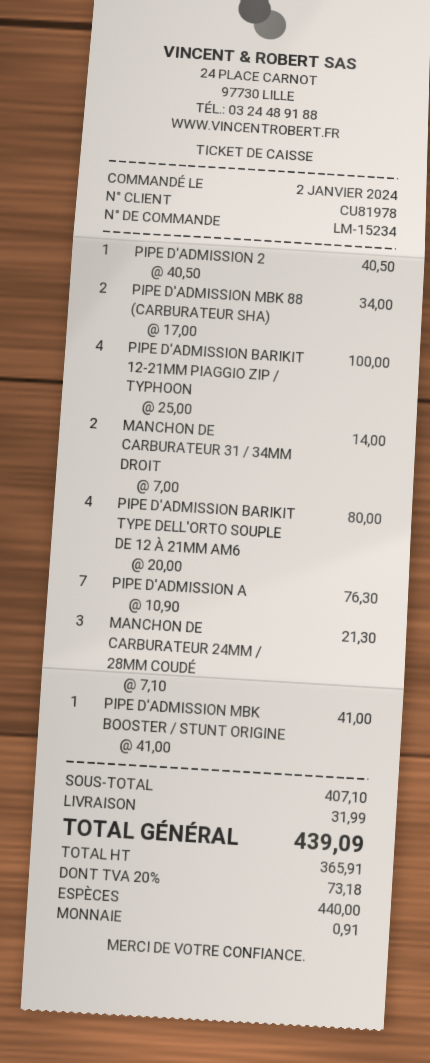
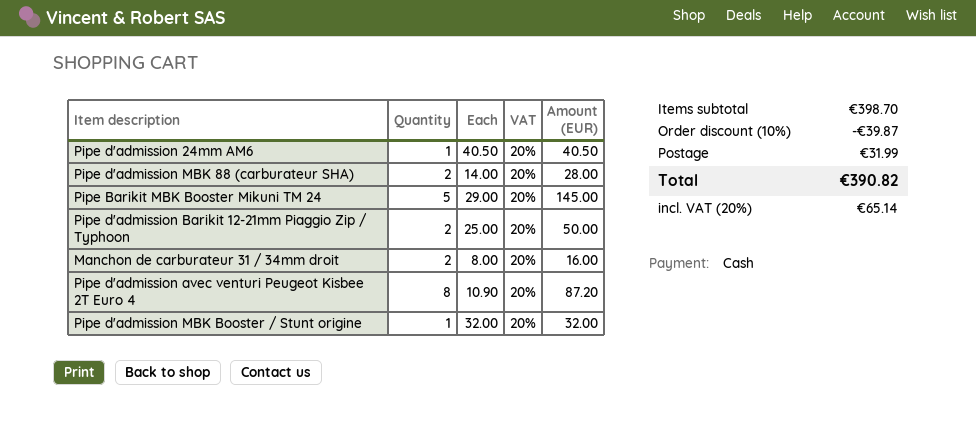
PIPE D'ADMISSION MBK 88 (CARBURATEUR SHA): 2 x 17.00 = 34.00 -> 2 x 14.00 = 28.00
PIPE D'ADMISSION BARIKIT 12-21MM PIAGGIO ZIP / TYPHOON: 4 x 25.00 = 100.00 -> 2 x 25.00 = 50.00
MANCHON DE CARBURATEUR 31 / 34MM DROIT: 2 x 7.00 = 14.00 -> 2 x 8.00 = 16.00
PIPE D'ADMISSION BARIKIT TYPE DELL'ORTO SOUPLE DE 12 À 21MM AM6: 4 x 20.00 = 80.00 -> none
PIPE D'ADMISSION A: 7 x 10.90 = 76.30 -> 8 x 10.90 = 87.20
MANCHON DE CARBURATEUR 24MM / 28MM COUDÉ: 3 x 7.10 = 21.30 -> none
PIPE D'ADMISSION MBK BOOSTER / STUNT ORIGINE: 1 x 41.00 = 41.00 -> 1 x 32.00 = 32.00
Pipe Barikit MBK Booster Mikuni TM 24: none -> 5 x 29.00 = 145.00
subtotal: 407.10 -> 398.70
discount: none -> 10% = 39.87
tax: 20% = 73.18 -> 20% = 65.14
total: 439.09 -> 390.82

